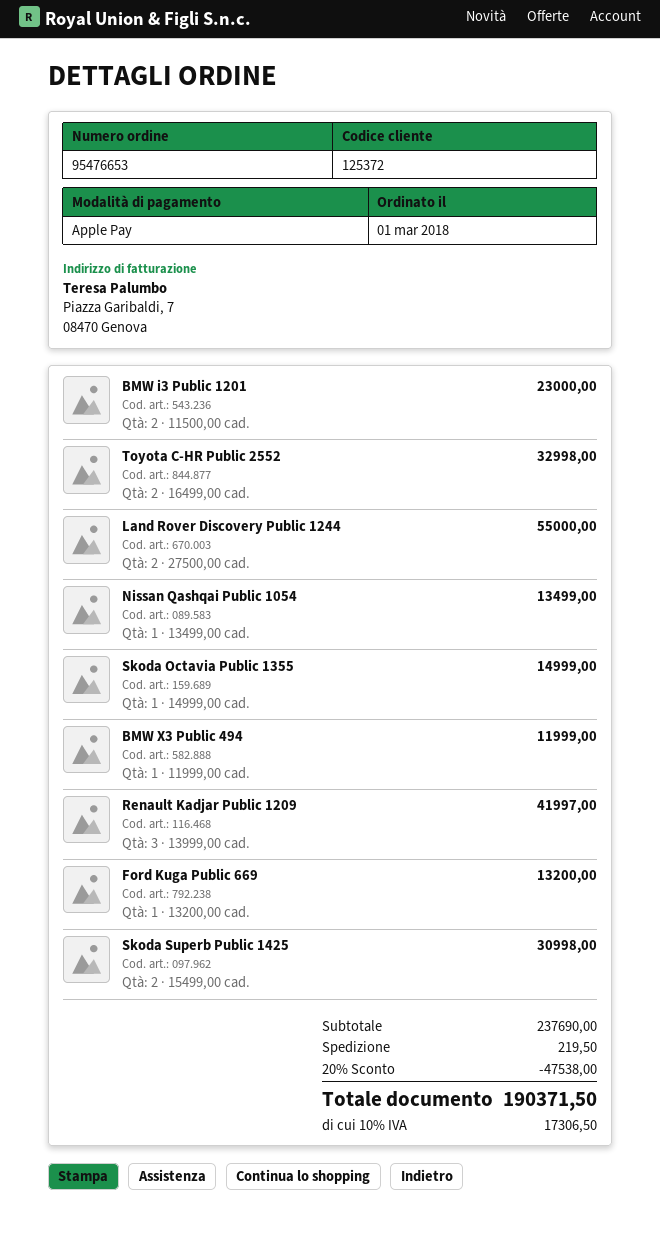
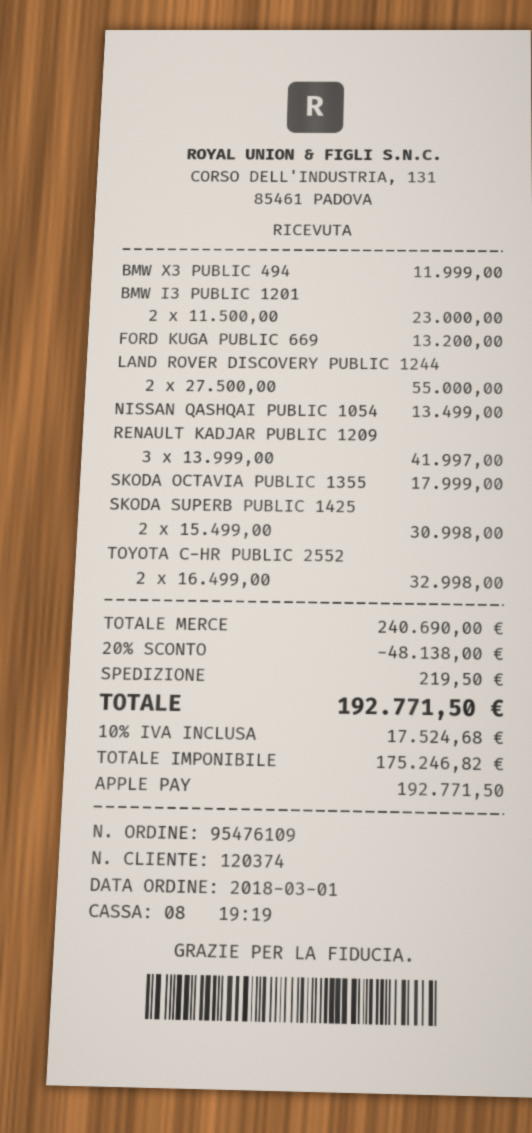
order number: 95476653 -> 95476109
customer number: 125372 -> 120374
Skoda Octavia Public 1355: 1 x 14999.00 = 14999.00 -> 1 x 17999.00 = 17999.00
subtotal: 237690.00 -> 240690.00
discount: 20% = 47538.00 -> 20% = 48138.00
tax: 10% = 17306.50 -> 10% = 17524.68
total: 190371.50 -> 192771.50

